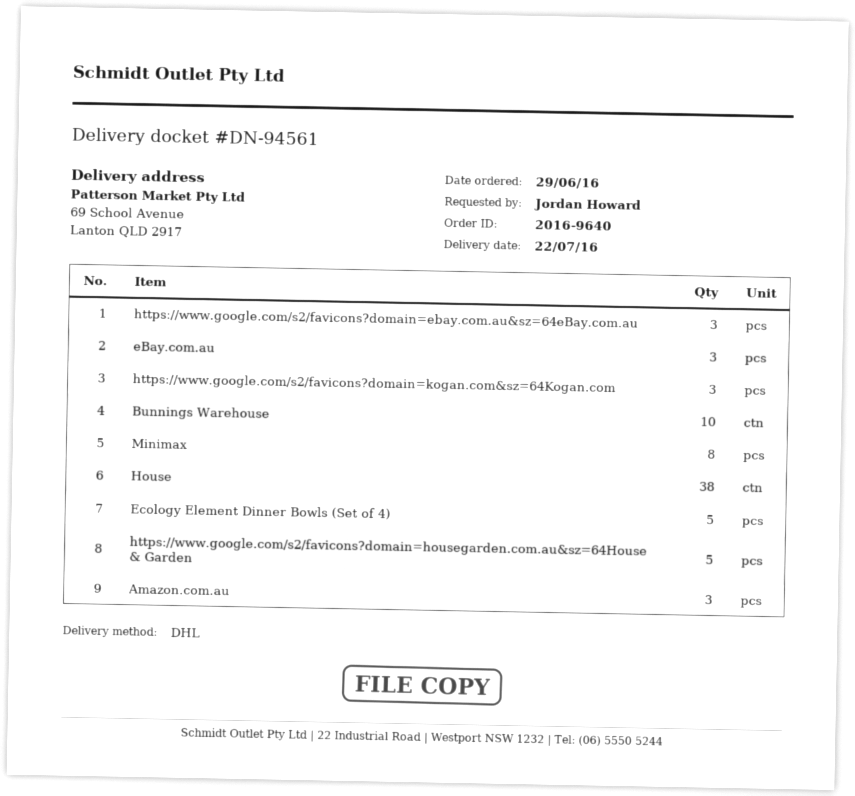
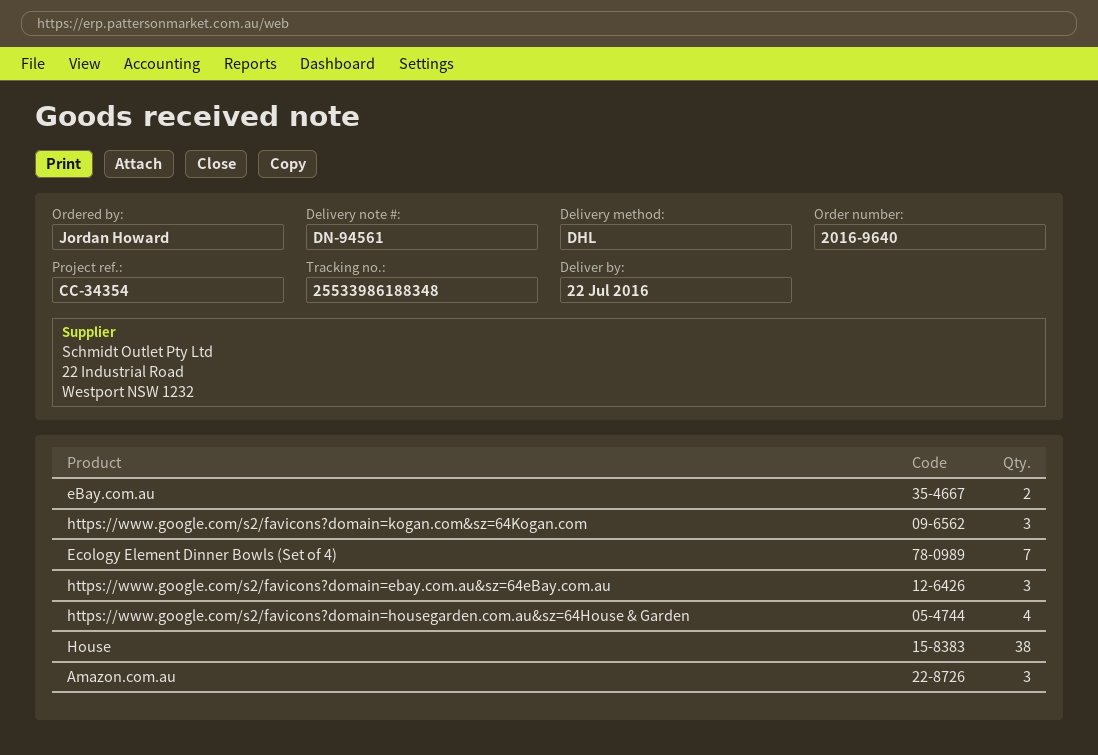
eBay.com.au: 3 -> 2
Bunnings Warehouse: 10 -> none
Minimax: 8 -> none
Ecology Element Dinner Bowls (Set of 4): 5 -> 7
https://www.google.com/s2/favicons?domain=housegarden.com.au&sz=64House & Garden: 5 -> 4

